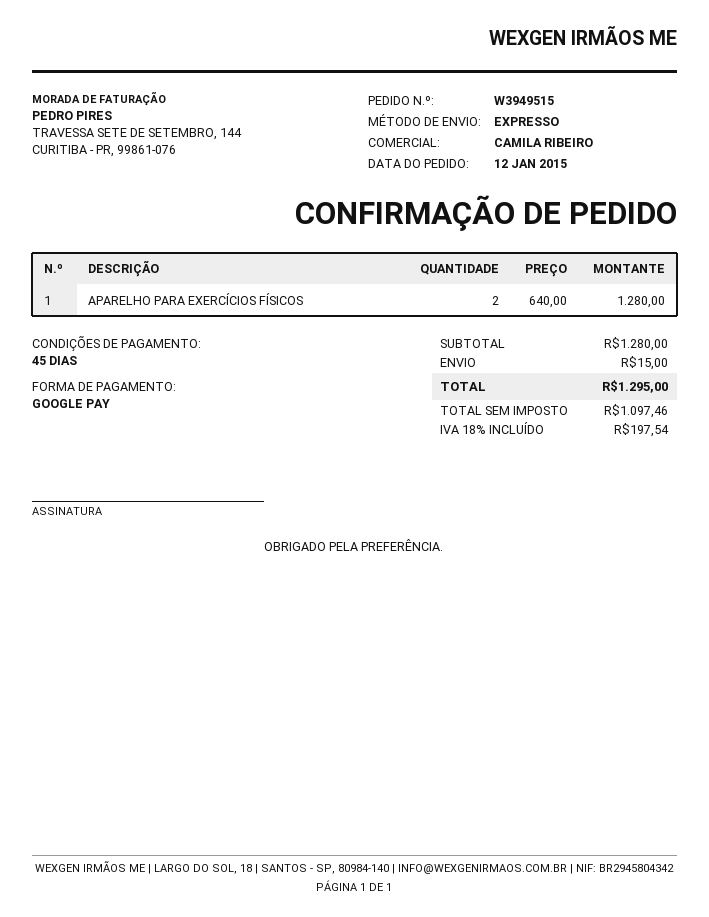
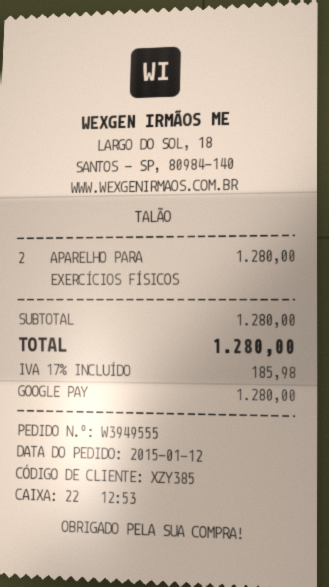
order number: W3949515 -> W3949555
shipping: 15.00 -> none
tax: 18% = 197.54 -> 17% = 185.98
total: 1295.00 -> 1280.00

